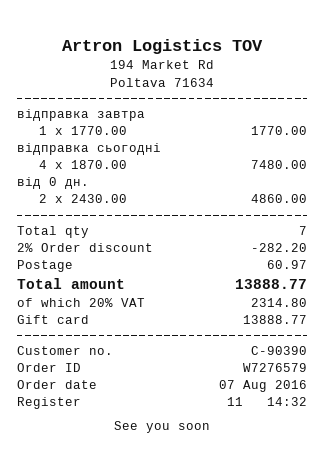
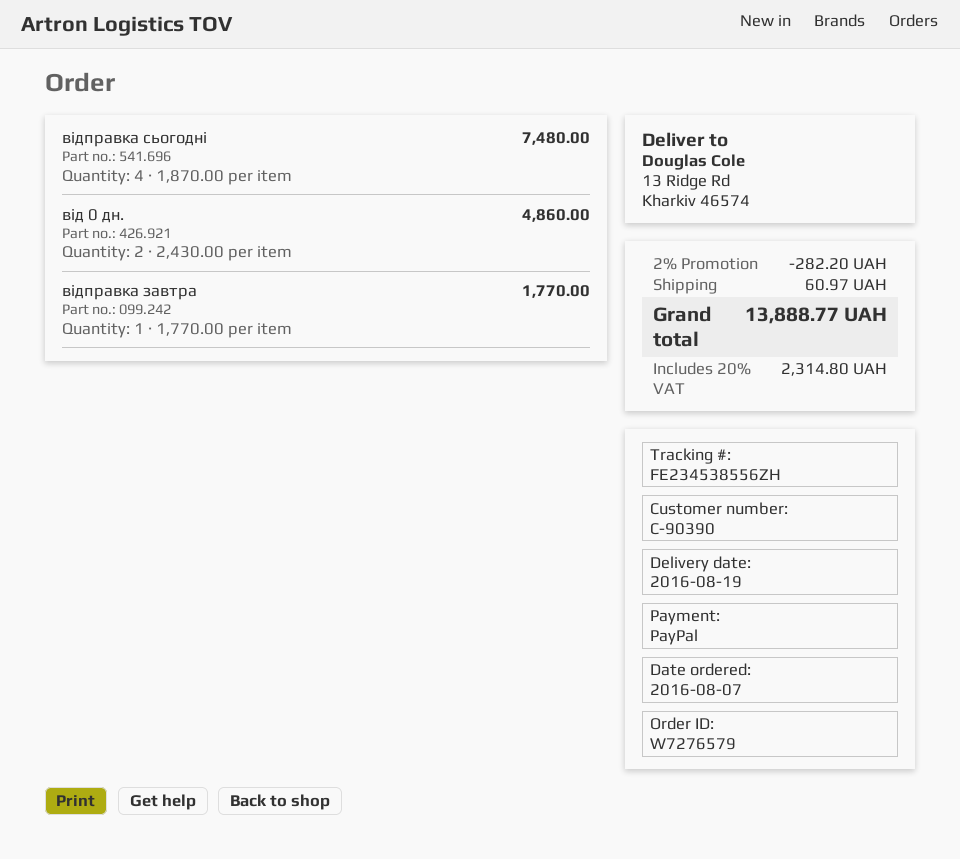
payment method: gift card -> PayPal

